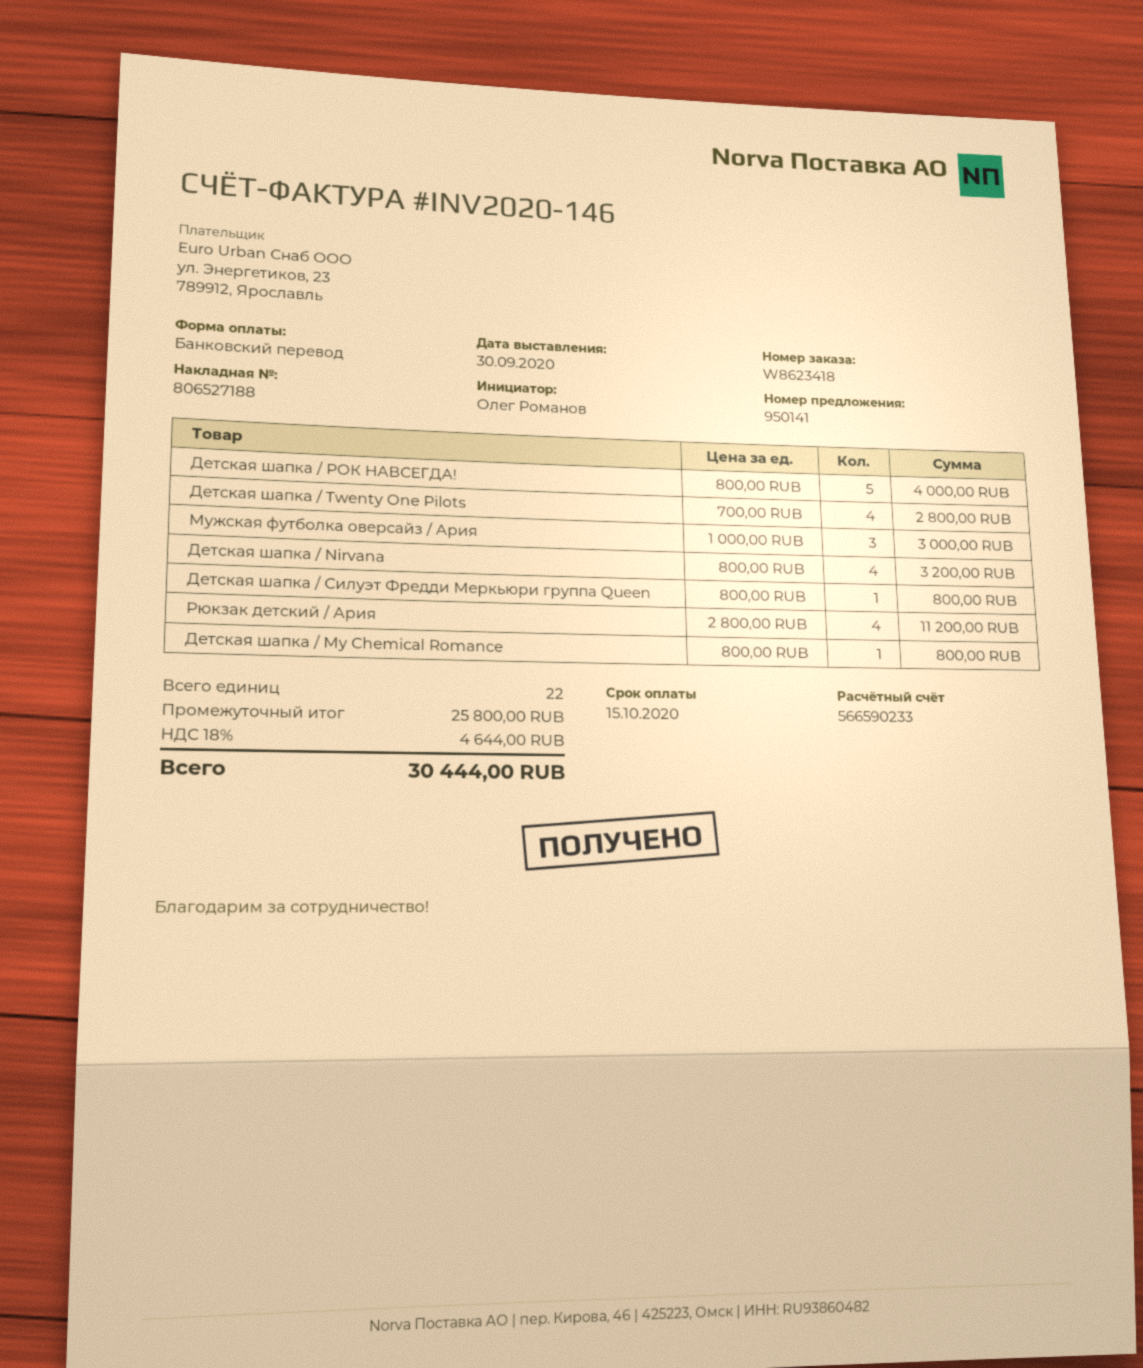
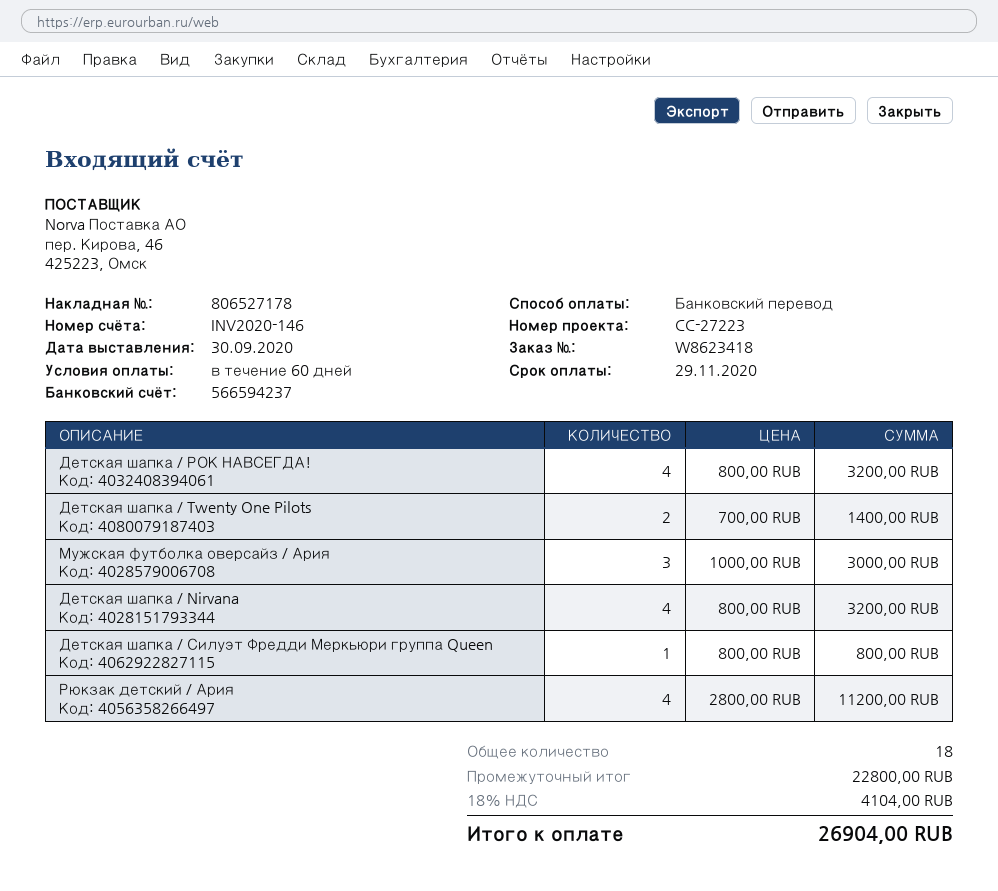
delivery note number: 806527188 -> 806527178
due date: 2020-10-15 -> 2020-11-29
bank account: 566590233 -> 566594237
Детская шапка / РОК НАВСЕГДА!: 5 x 800.00 = 4000.00 -> 4 x 800.00 = 3200.00
Детская шапка / Twenty One Pilots: 4 x 700.00 = 2800.00 -> 2 x 700.00 = 1400.00
Детская шапка / My Chemical Romance: 1 x 800.00 = 800.00 -> none
total quantity: 22 -> 18
subtotal: 25800.00 -> 22800.00
tax: 18% = 4644.00 -> 18% = 4104.00
total: 30444.00 -> 26904.00

